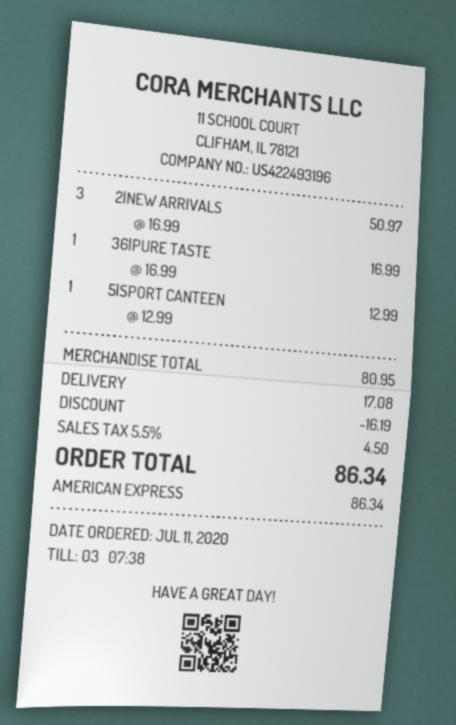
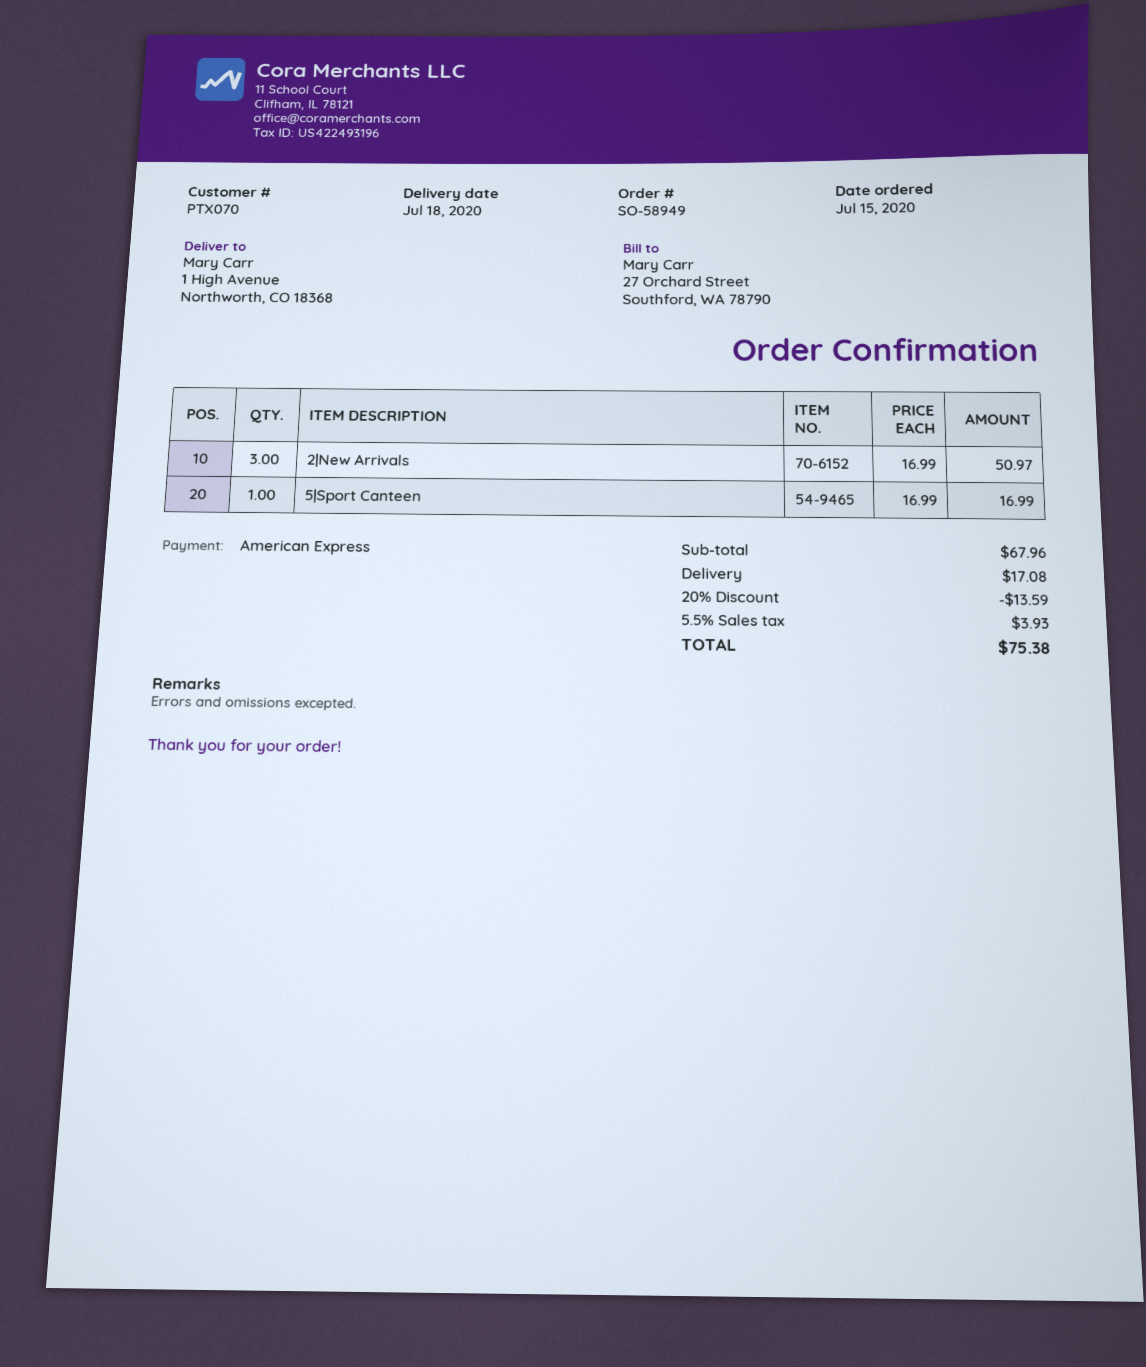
order date: 2020-07-11 -> 2020-07-15
36|PURE TASTE: 1 x 16.99 = 16.99 -> none
5|SPORT CANTEEN: 1 x 12.99 = 12.99 -> 1 x 16.99 = 16.99
subtotal: 80.95 -> 67.96
discount: 16.19 -> 13.59
tax: 5.5% = 4.50 -> 5.5% = 3.93
total: 86.34 -> 75.38

